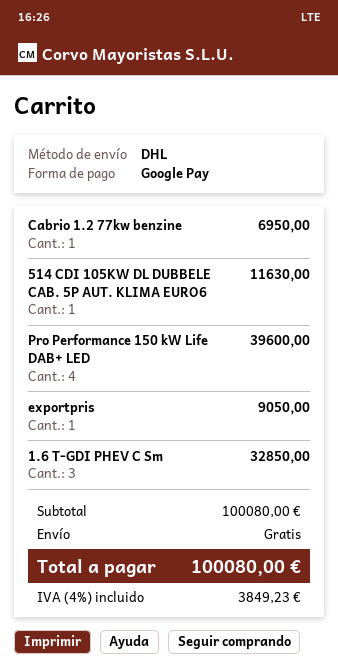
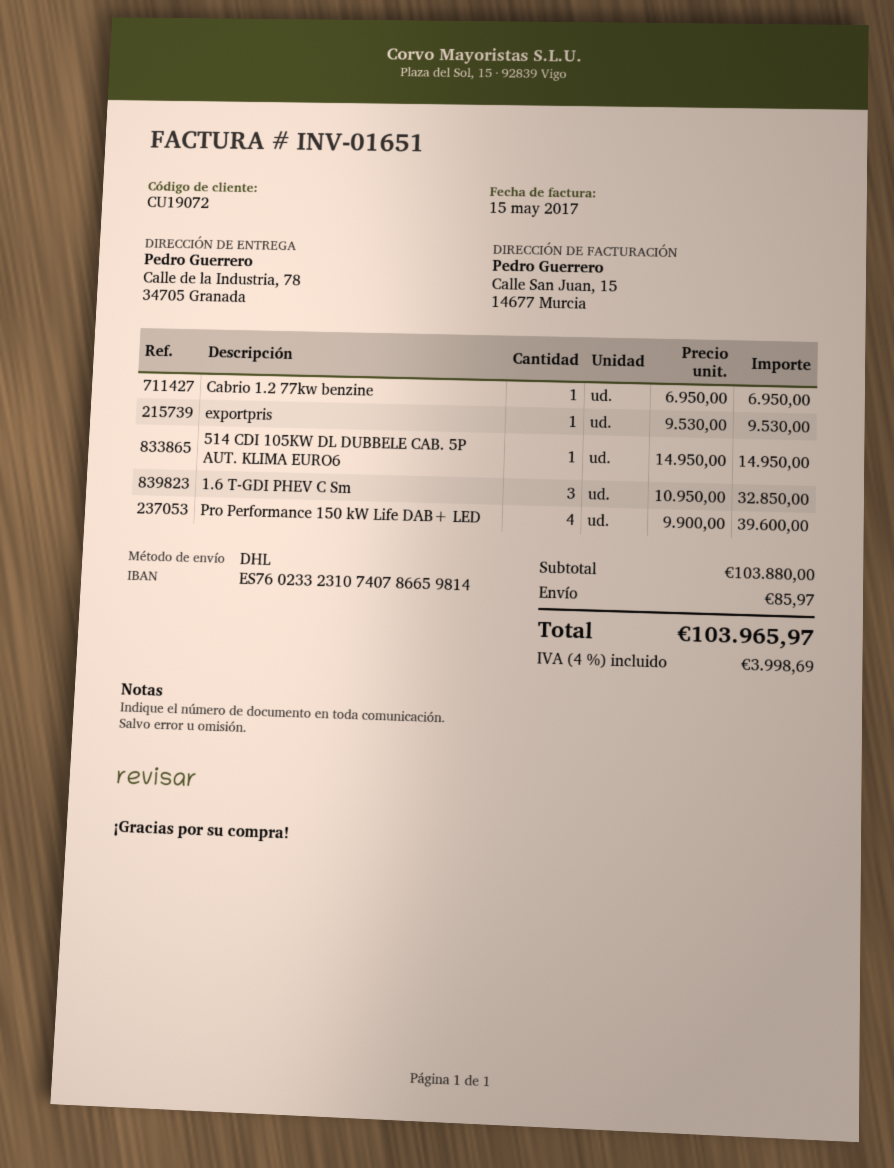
514 CDI 105KW DL DUBBELE CAB. 5P AUT. KLIMA EURO6: 1 for 11630.00 -> 1 for 14950.00
exportpris: 1 for 9050.00 -> 1 for 9530.00
subtotal: 100080.00 -> 103880.00
shipping: 0.00 -> 85.97
tax: 4% = 3849.23 -> 4% = 3998.69
total: 100080.00 -> 103965.97

